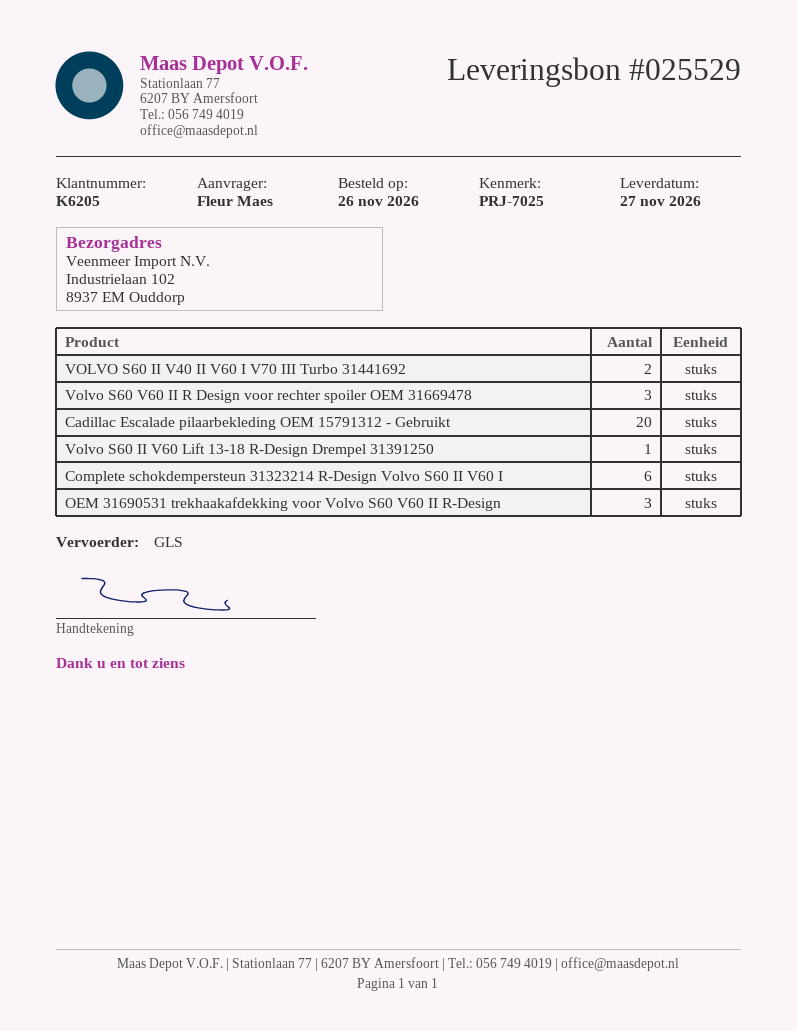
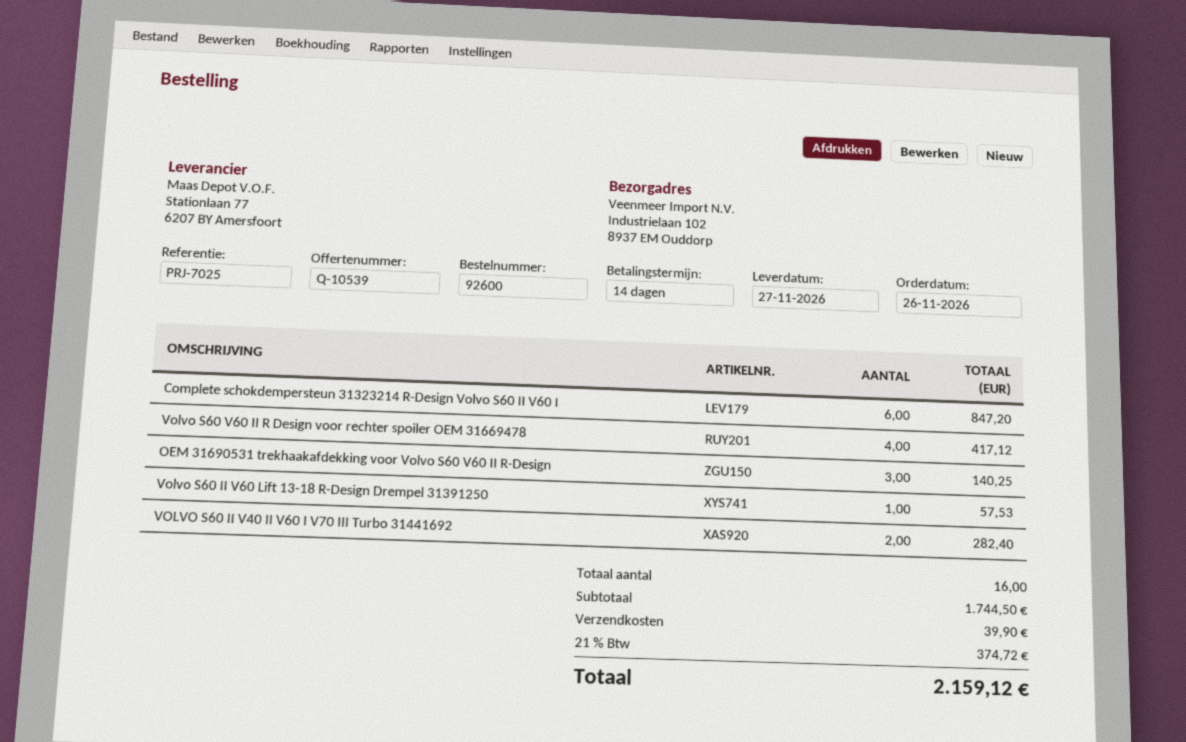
Volvo S60 V60 II R Design voor rechter spoiler OEM 31669478: 3 -> 4
Cadillac Escalade pilaarbekleding OEM 15791312 - Gebruikt: 20 -> none

